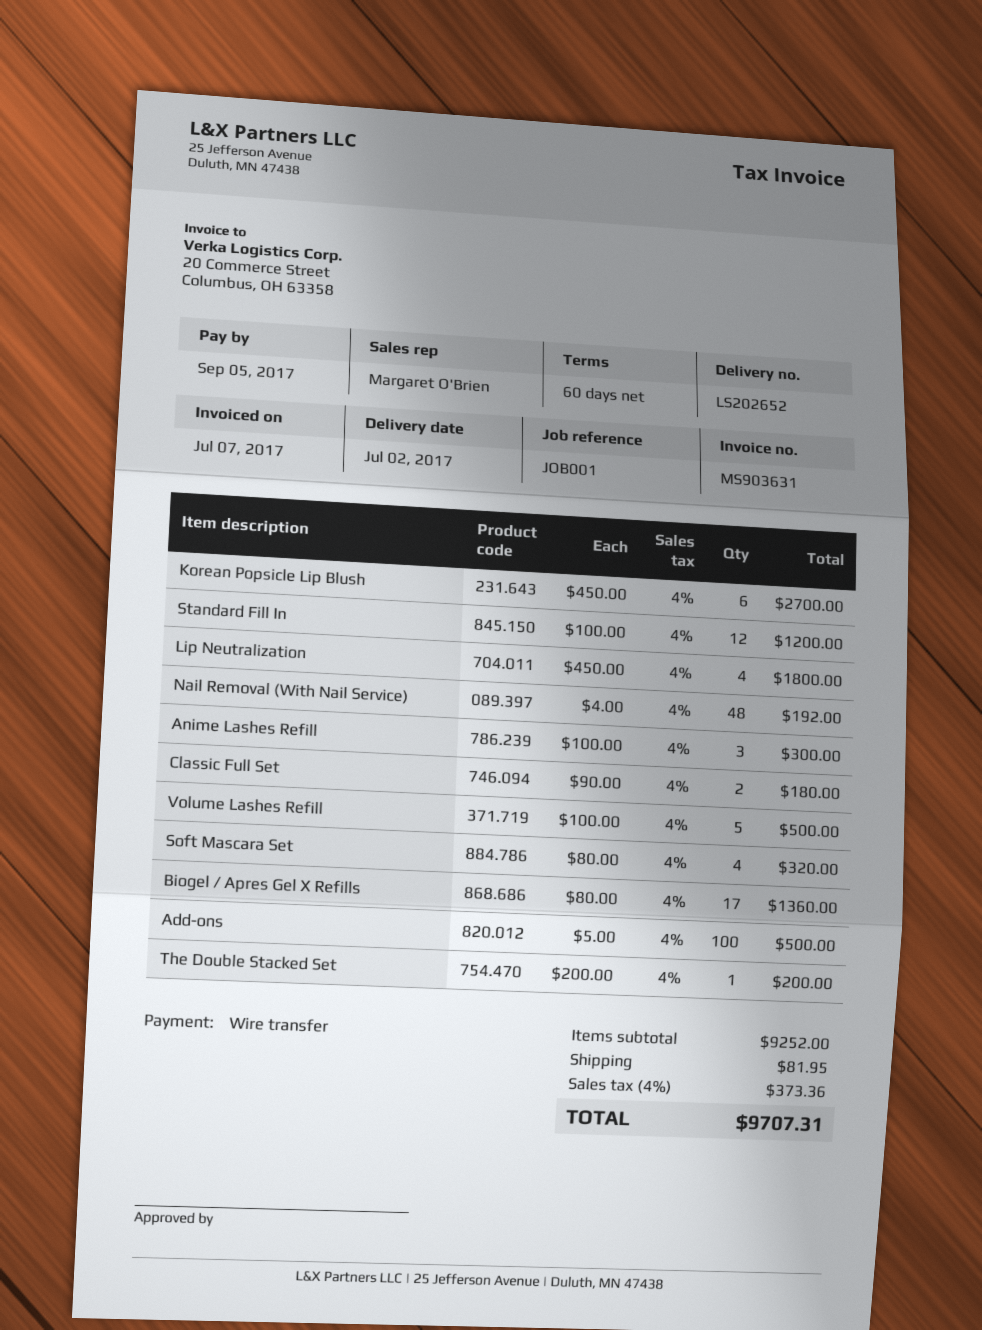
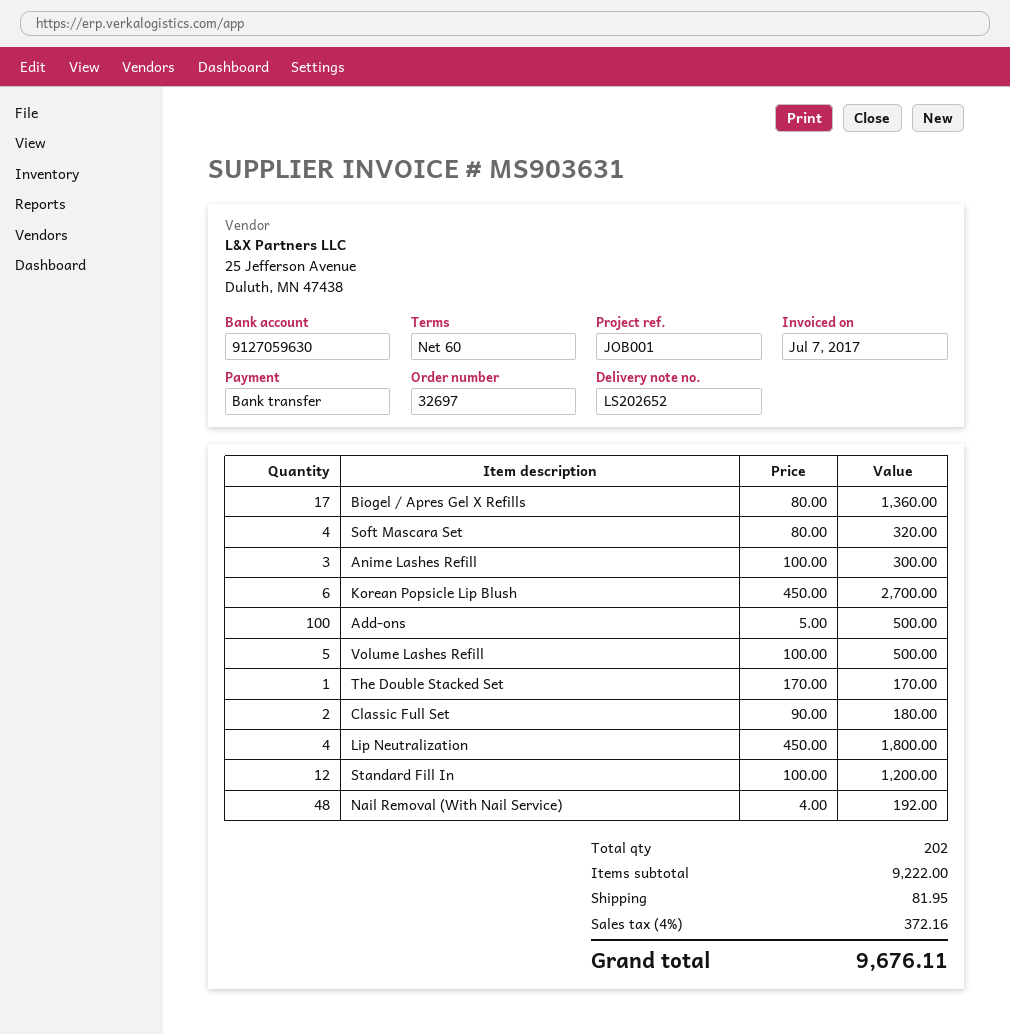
The Double Stacked Set: 1 x 200.00 = 200.00 -> 1 x 170.00 = 170.00
subtotal: 9252.00 -> 9222.00
tax: 4% = 373.36 -> 4% = 372.16
total: 9707.31 -> 9676.11

